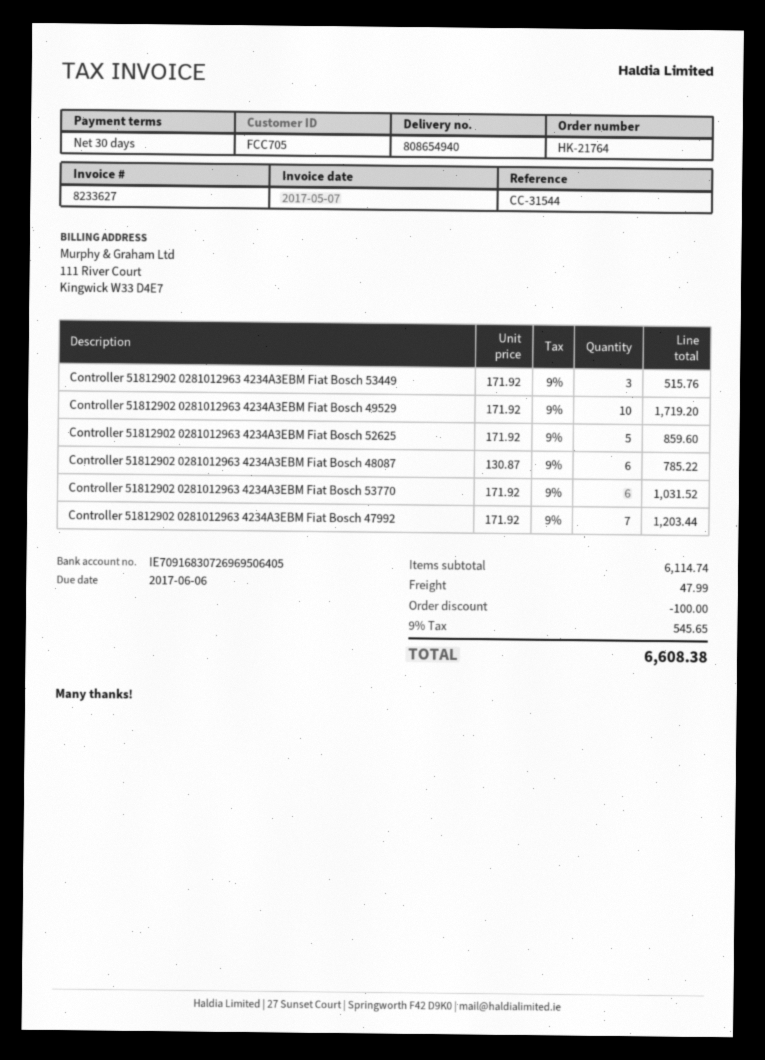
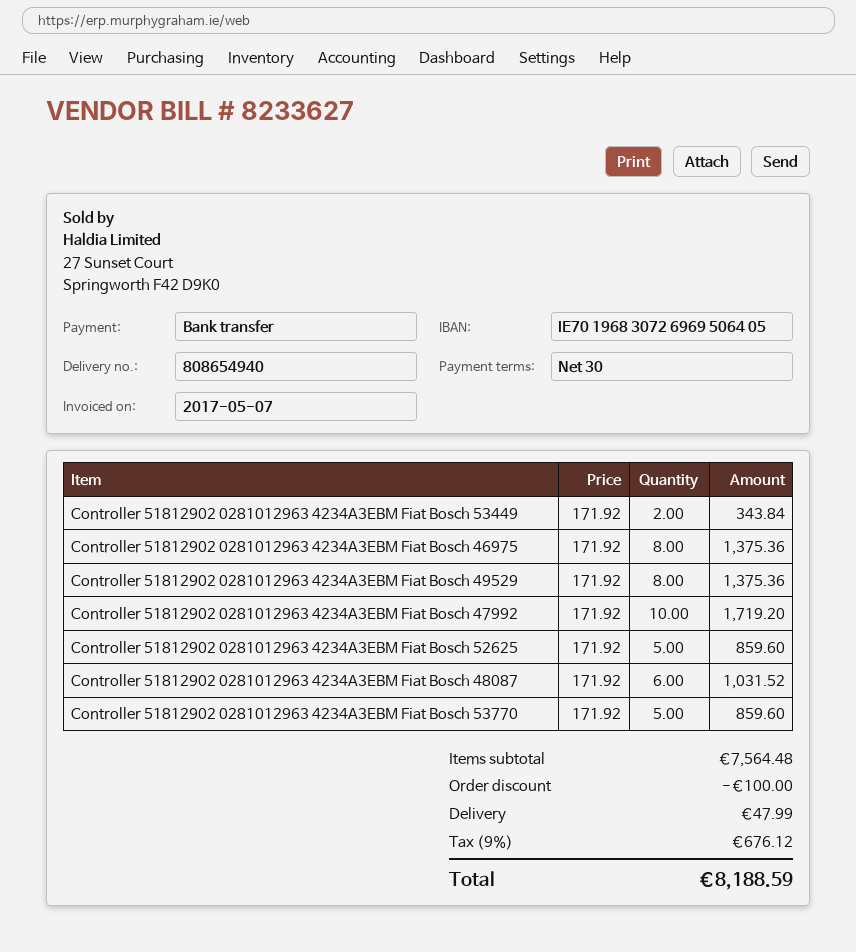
bank account: IE70916830726969506405 -> IE70196830726969506405
Controller 51812902 0281012963 4234A3EBM Fiat Bosch 53449: 3 x 171.92 = 515.76 -> 2 x 171.92 = 343.84
Controller 51812902 0281012963 4234A3EBM Fiat Bosch 49529: 10 x 171.92 = 1719.20 -> 8 x 171.92 = 1375.36
Controller 51812902 0281012963 4234A3EBM Fiat Bosch 48087: 6 x 130.87 = 785.22 -> 6 x 171.92 = 1031.52
Controller 51812902 0281012963 4234A3EBM Fiat Bosch 53770: 6 x 171.92 = 1031.52 -> 5 x 171.92 = 859.60
Controller 51812902 0281012963 4234A3EBM Fiat Bosch 47992: 7 x 171.92 = 1203.44 -> 10 x 171.92 = 1719.20
Controller 51812902 0281012963 4234A3EBM Fiat Bosch 46975: none -> 8 x 171.92 = 1375.36
subtotal: 6114.74 -> 7564.48
tax: 9% = 545.65 -> 9% = 676.12
total: 6608.38 -> 8188.59

